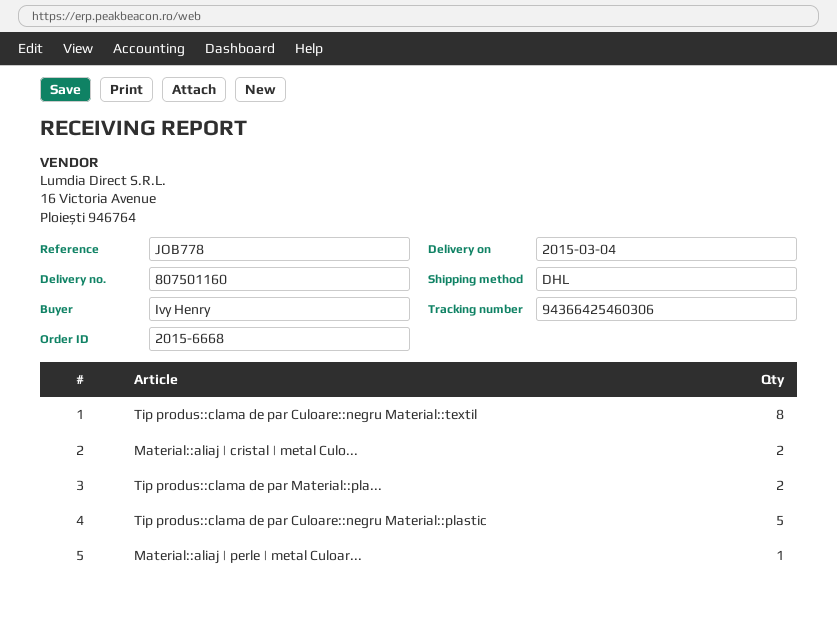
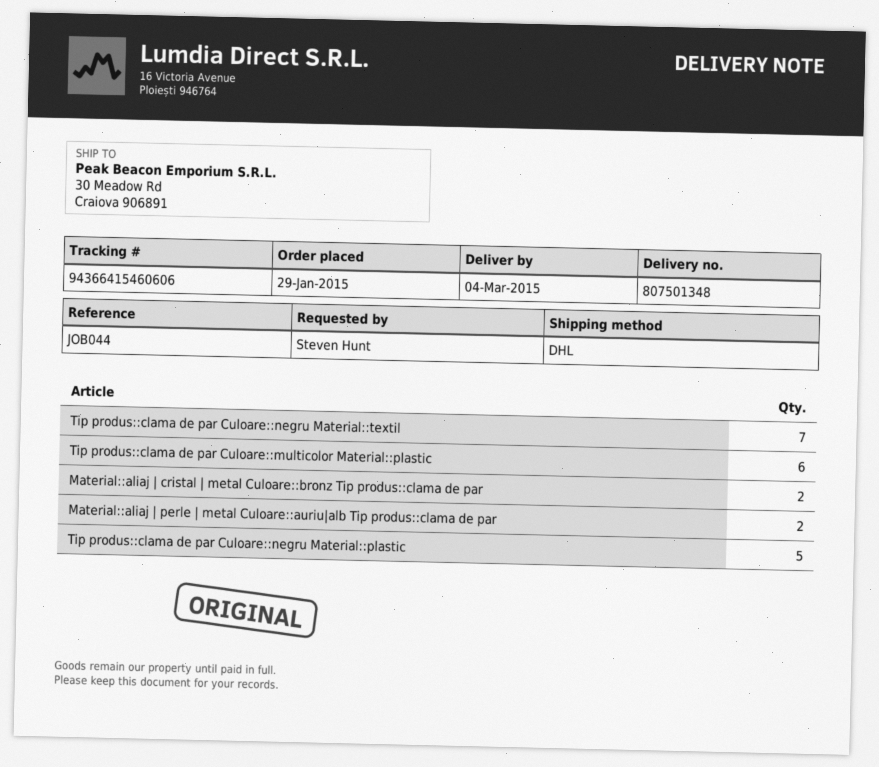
delivery note number: 807501160 -> 807501348
reference: JOB778 -> JOB044
ordered by: Ivy Henry -> Steven Hunt
tracking number: 94366425460306 -> 94366415460606
Tip produs::clama de par Culoare::negru Material::textil: 8 -> 7
Tip produs::clama de par Material::pla...: 2 -> none
Material::aliaj | perle | metal Culoar...: 1 -> 2
Tip produs::clama de par Culoare::multicolor Material::plastic: none -> 6

